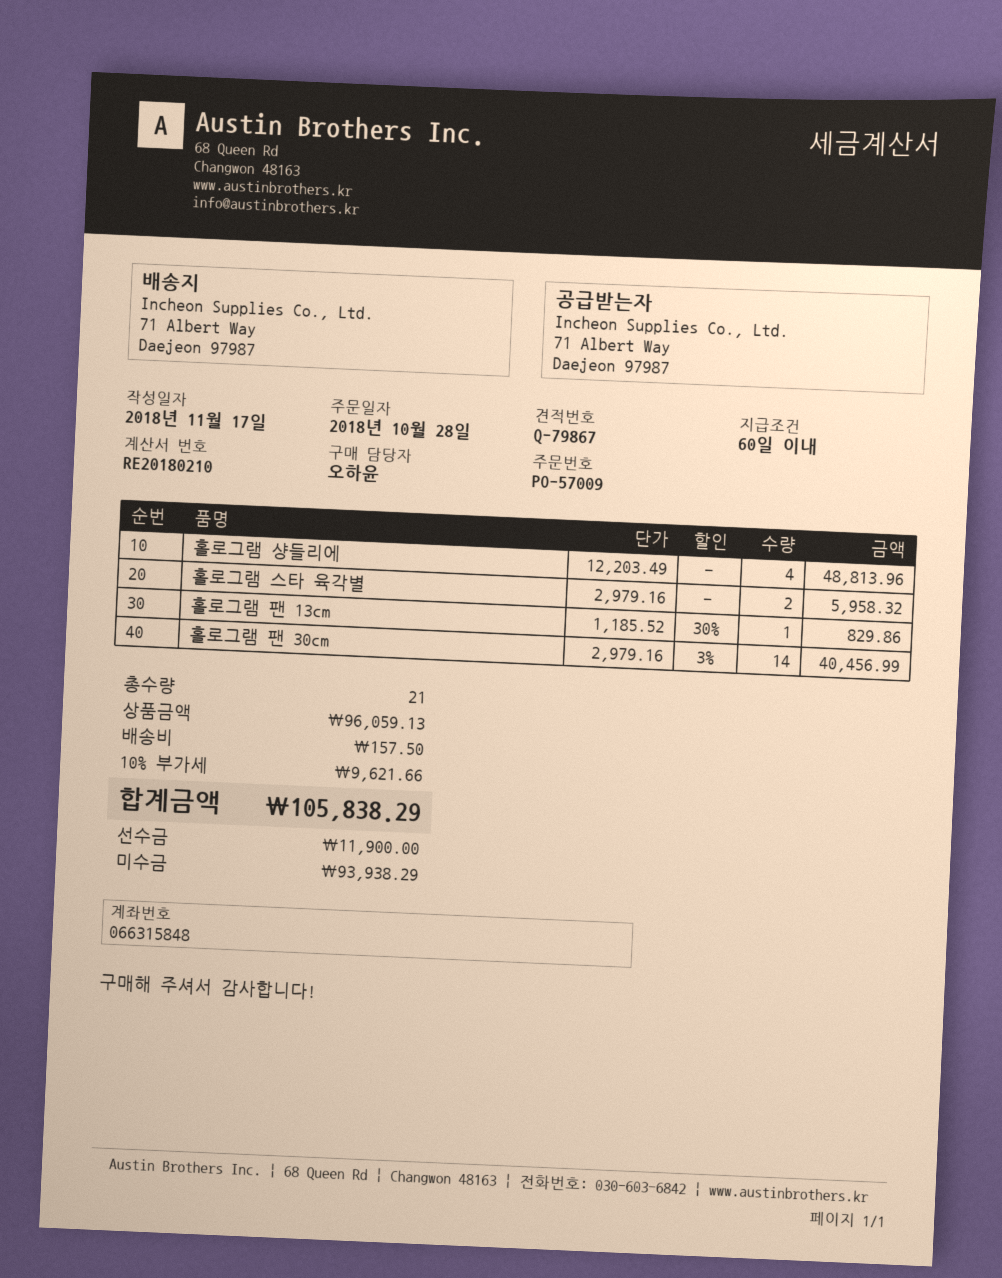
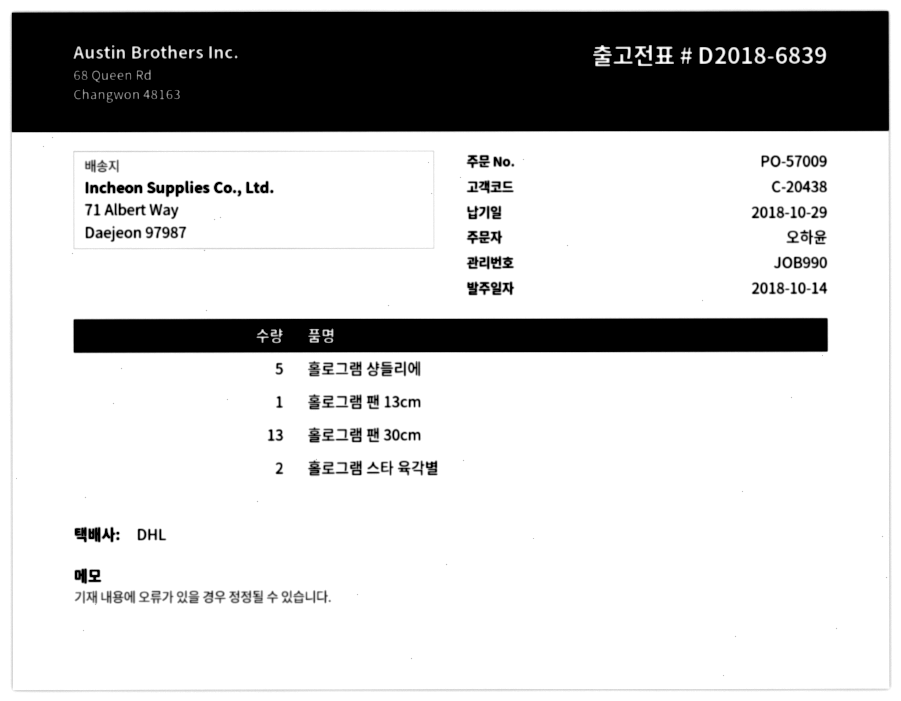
order date: 2018-10-28 -> 2018-10-14
홀로그램 샹들리에: 4 -> 5
홀로그램 팬 30cm: 14 -> 13

